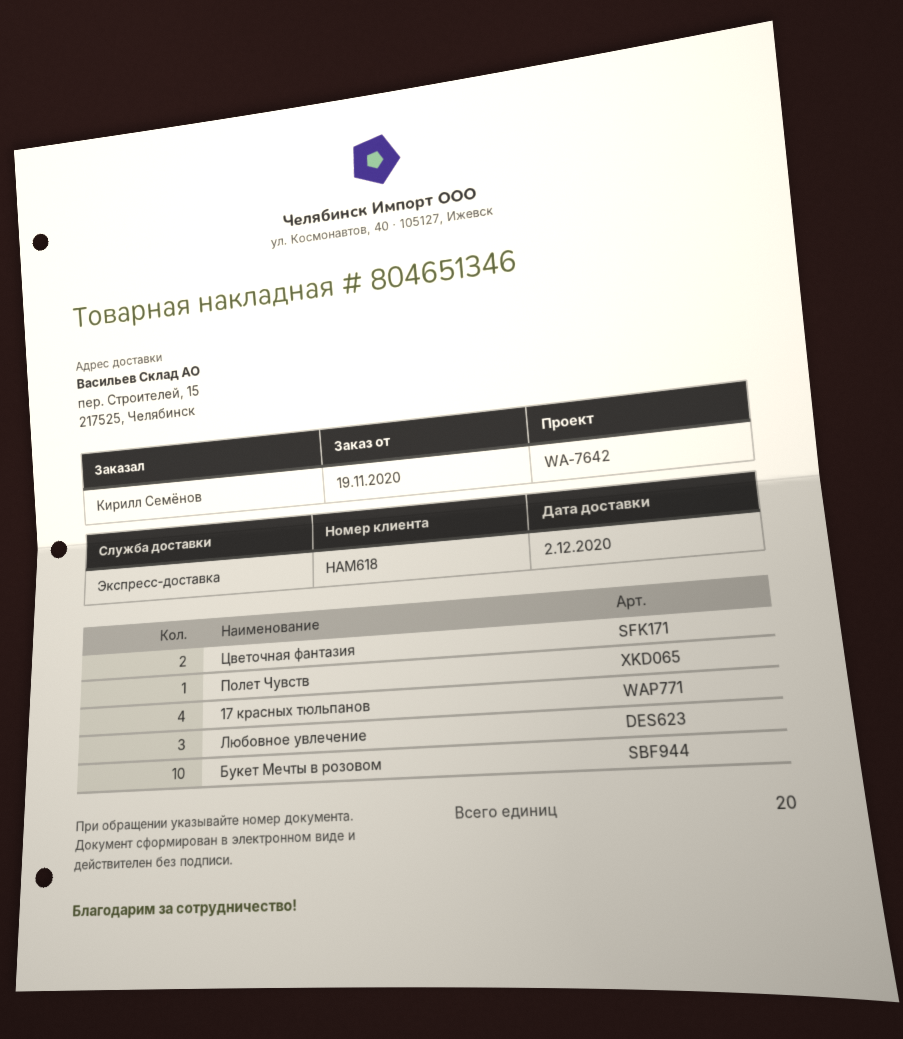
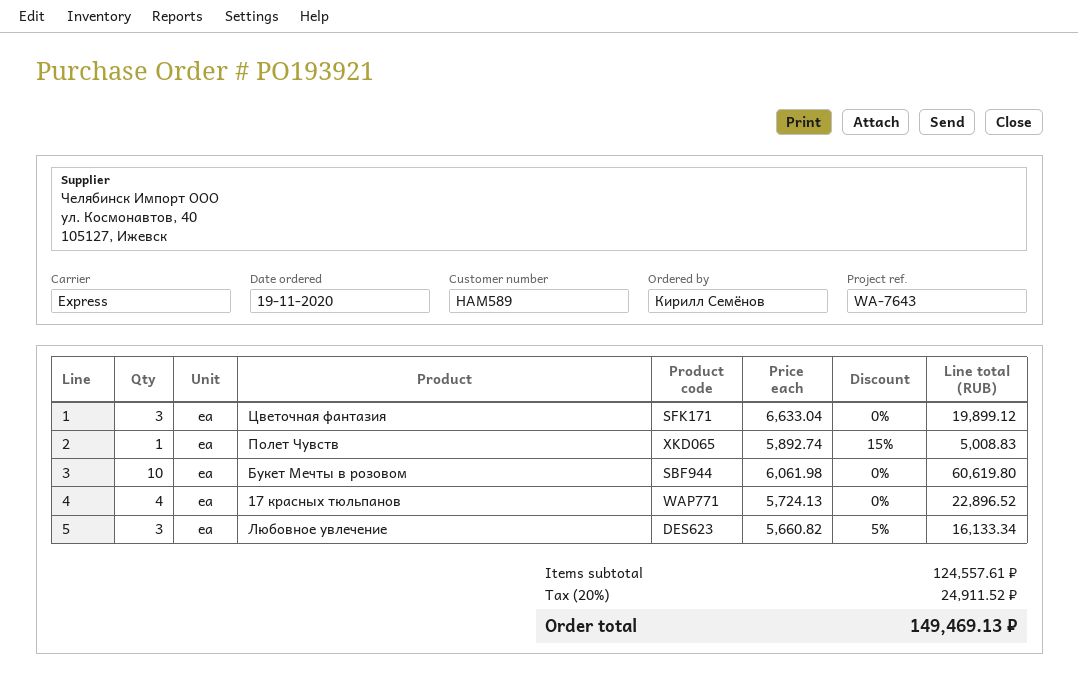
customer number: HAM618 -> HAM589
reference: WA-7642 -> WA-7643
Цветочная фантазия: 2 -> 3

